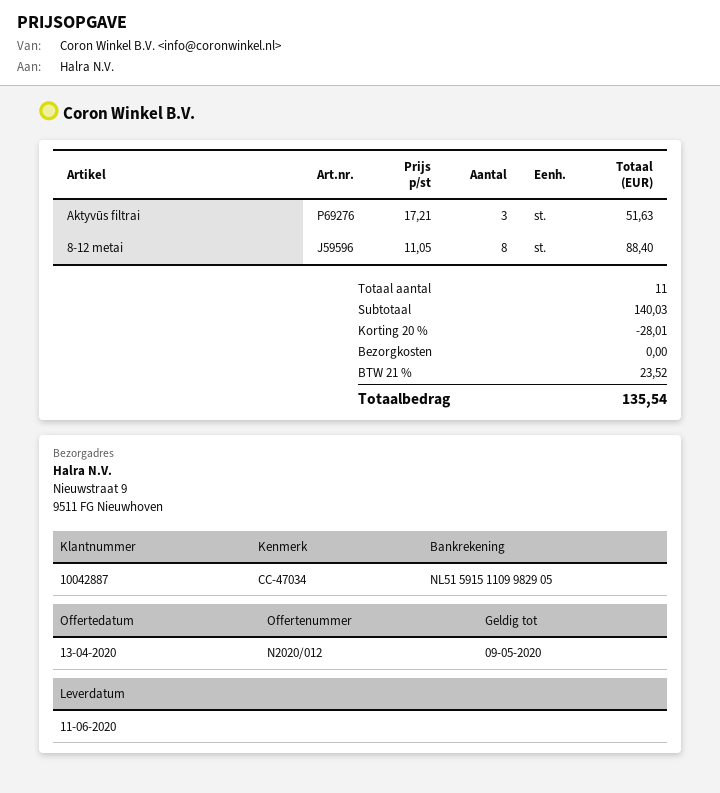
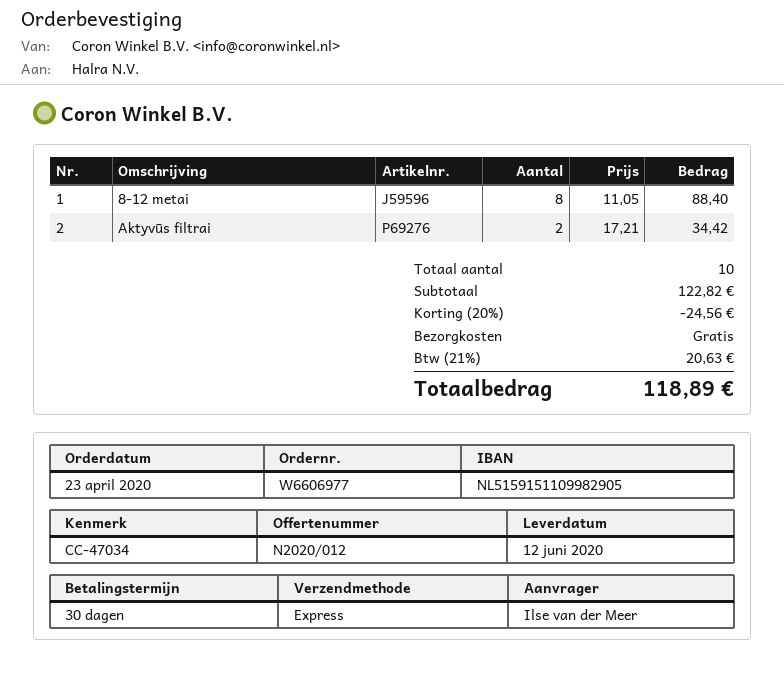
delivery date: 2020-06-11 -> 2020-06-12
Aktyvūs filtrai: 3 x 17.21 = 51.63 -> 2 x 17.21 = 34.42
total quantity: 11 -> 10
subtotal: 140.03 -> 122.82
discount: 20% = 28.01 -> 20% = 24.56
tax: 21% = 23.52 -> 21% = 20.63
total: 135.54 -> 118.89

